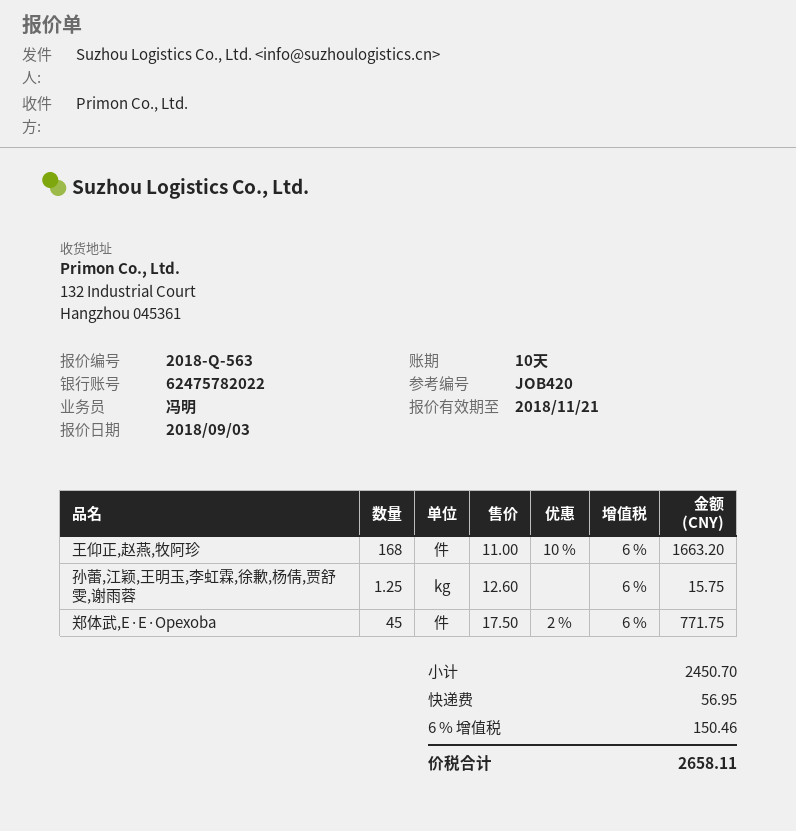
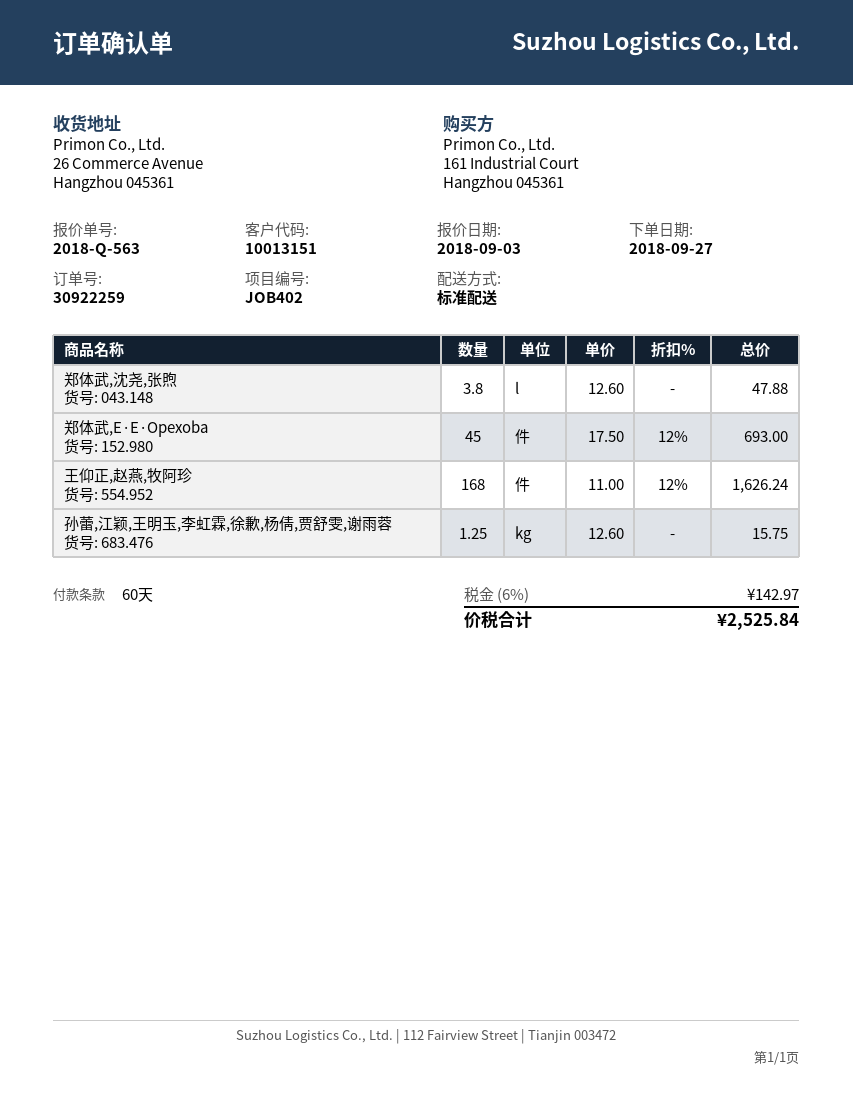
payment terms: 10 days -> 60 days
reference: JOB420 -> JOB402
ship to: 132 Industrial Court, Hangzhou 045361 -> 26 Commerce Avenue, Hangzhou 045361
王仰正,赵燕,牧阿珍: 168 x 11.00 - 10% = 1663.20 -> 168 x 11.00 - 12% = 1626.24
郑体武,E·E·Opexoba: 45 x 17.50 - 2% = 771.75 -> 45 x 17.50 - 12% = 693.00
郑体武,沈尧,张煦: none -> 3.8 x 12.60 = 47.88
shipping: 56.95 -> none
tax: 6% = 150.46 -> 6% = 142.97
total: 2658.11 -> 2525.84

